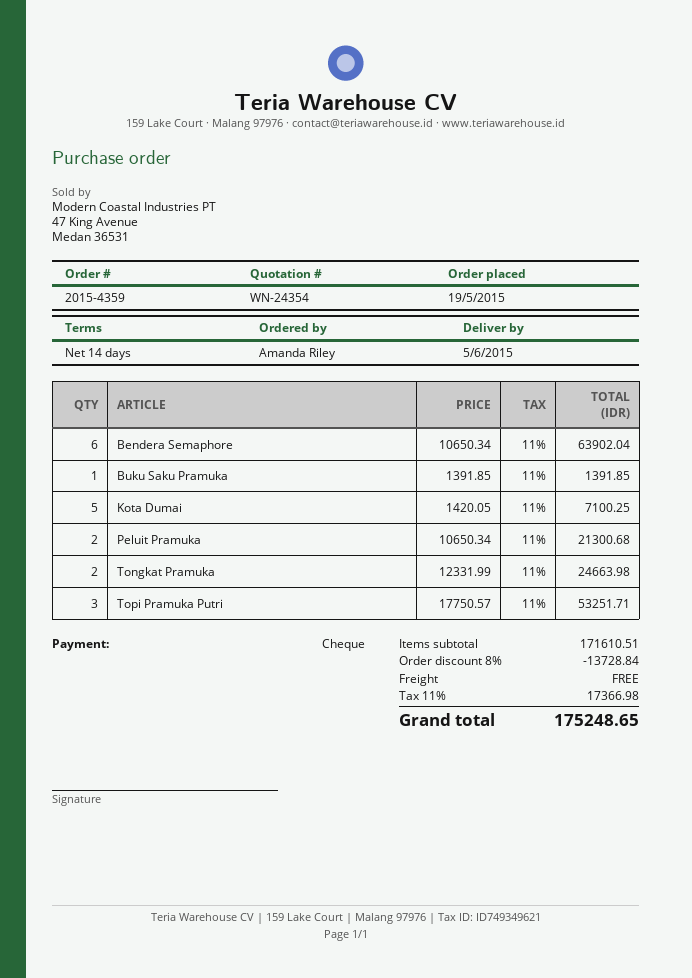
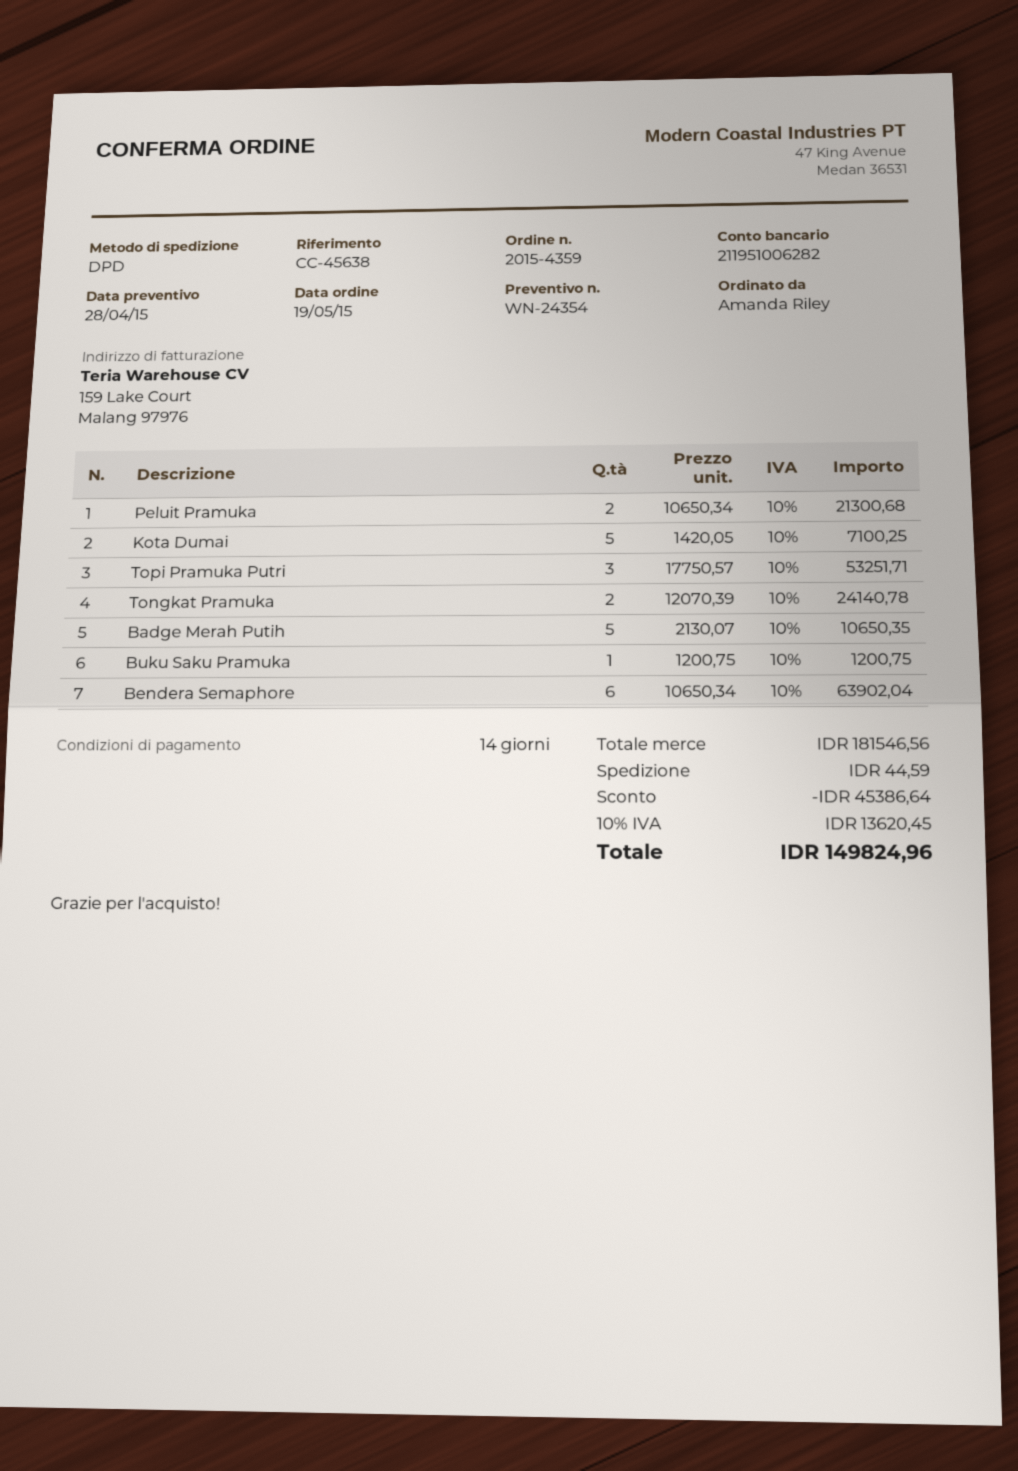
Buku Saku Pramuka: 1 x 1391.85 = 1391.85 -> 1 x 1200.75 = 1200.75
Tongkat Pramuka: 2 x 12331.99 = 24663.98 -> 2 x 12070.39 = 24140.78
Badge Merah Putih: none -> 5 x 2130.07 = 10650.35
subtotal: 171610.51 -> 181546.56
discount: 13728.84 -> 45386.64
shipping: 0.00 -> 44.59
tax: 11% = 17366.98 -> 10% = 13620.45
total: 175248.65 -> 149824.96

